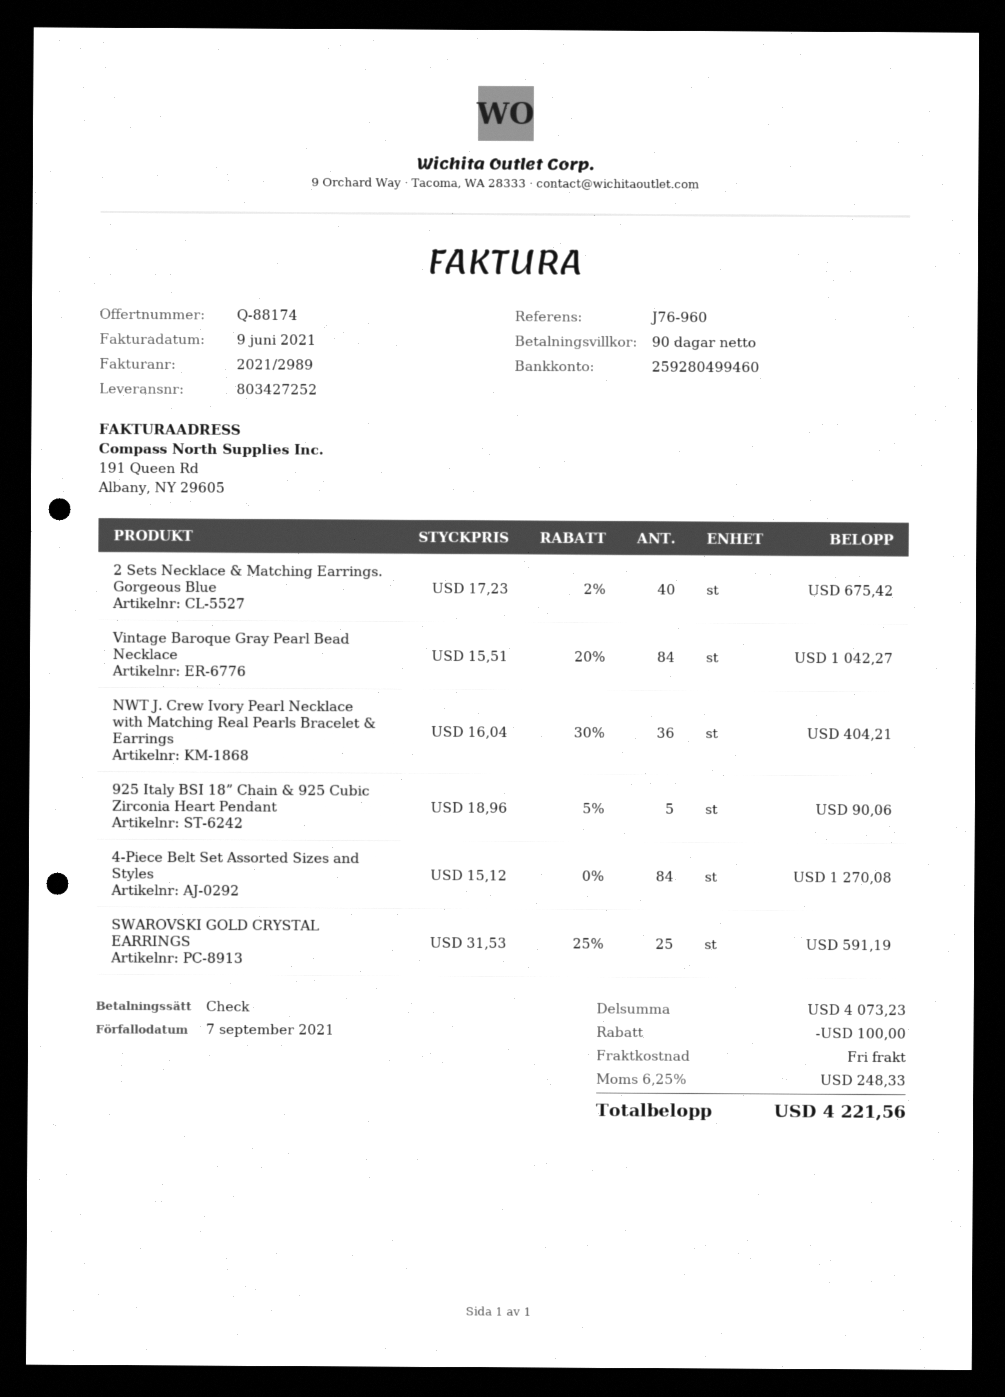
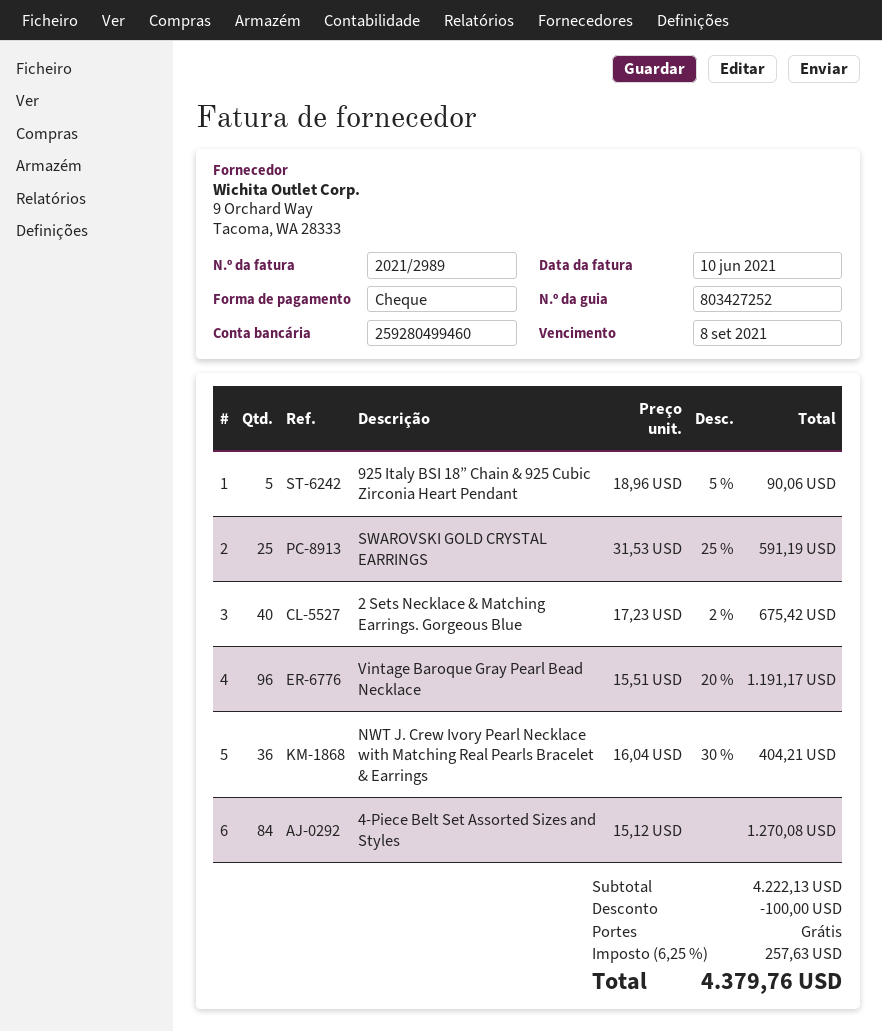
invoice date: 2021-06-09 -> 2021-06-10
due date: 2021-09-07 -> 2021-09-08
Vintage Baroque Gray Pearl Bead Necklace: 84 x 15.51 - 20% = 1042.27 -> 96 x 15.51 - 20% = 1191.17
subtotal: 4073.23 -> 4222.13
tax: 6.25% = 248.33 -> 6.25% = 257.63
total: 4221.56 -> 4379.76

